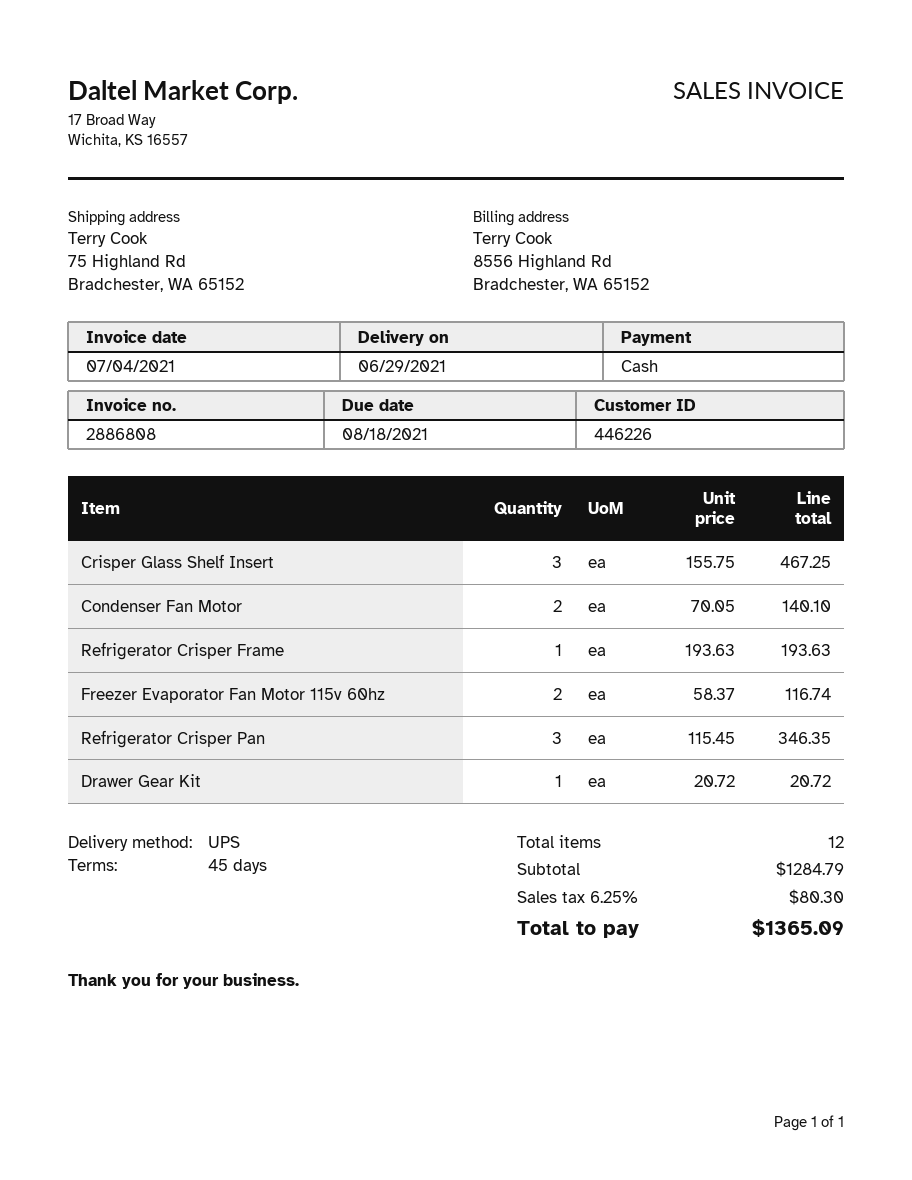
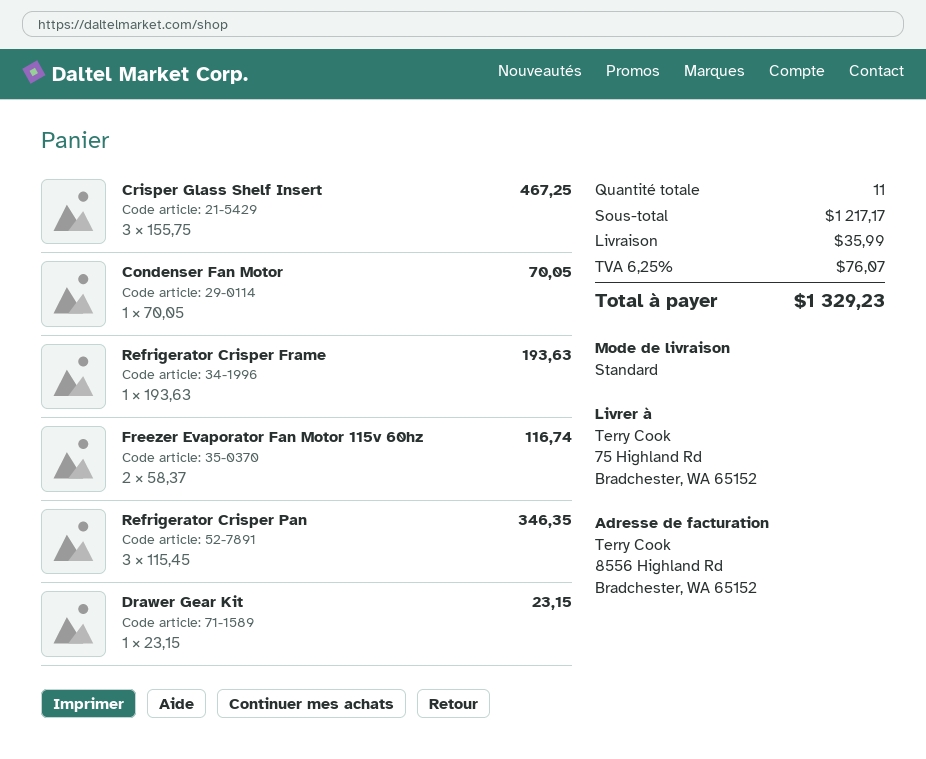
shipping method: UPS -> standard
Condenser Fan Motor: 2 x 70.05 = 140.10 -> 1 x 70.05 = 70.05
Drawer Gear Kit: 1 x 20.72 = 20.72 -> 1 x 23.15 = 23.15
total quantity: 12 -> 11
subtotal: 1284.79 -> 1217.17
shipping: none -> 35.99
tax: 6.25% = 80.30 -> 6.25% = 76.07
total: 1365.09 -> 1329.23

